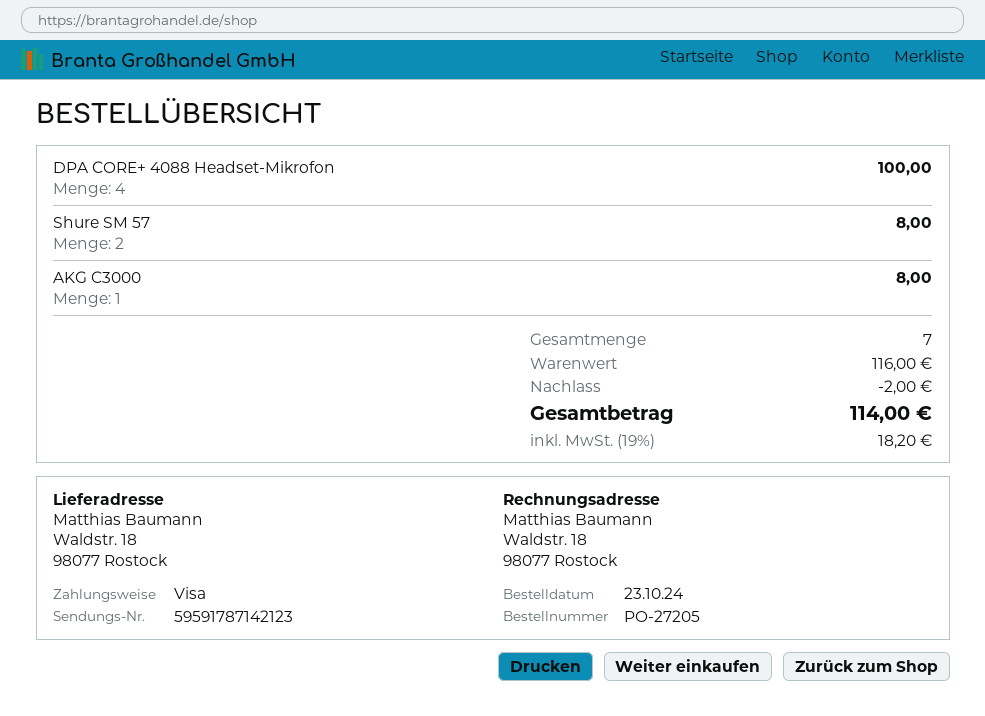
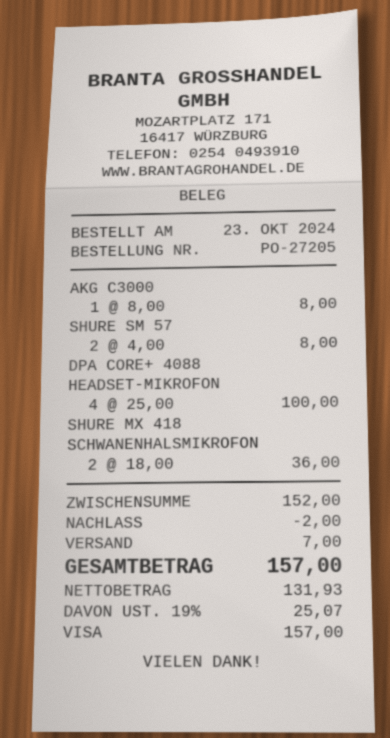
SHURE MX 418 SCHWANENHALSMIKROFON: none -> 2 for 36.00
subtotal: 116.00 -> 152.00
shipping: none -> 7.00
tax: 19% = 18.20 -> 19% = 25.07
total: 114.00 -> 157.00

